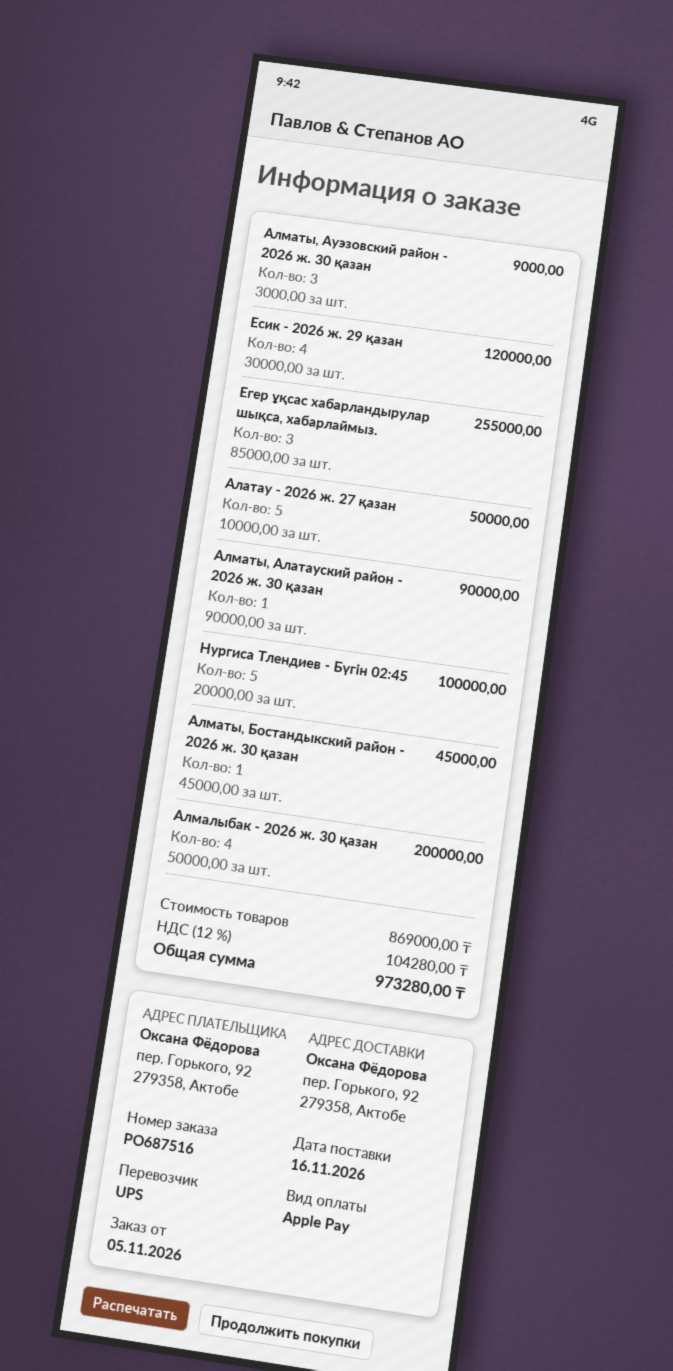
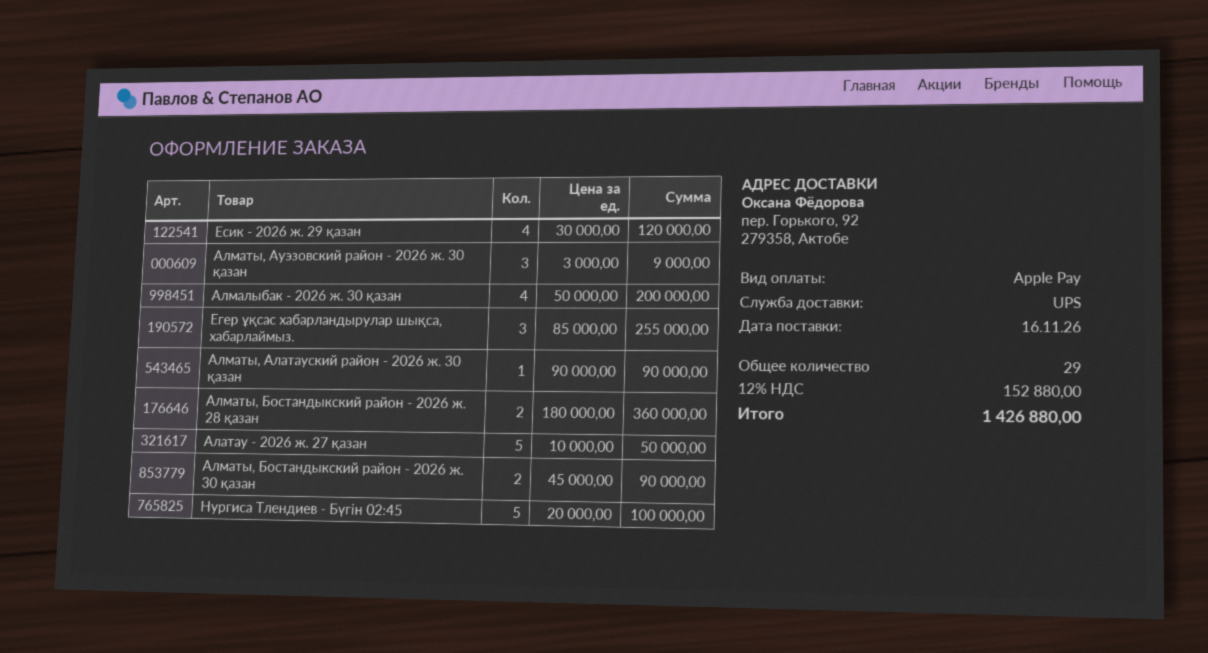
Алматы, Бостандыкский район - 2026 ж. 30 қазан: 1 x 45000.00 = 45000.00 -> 2 x 45000.00 = 90000.00
Алматы, Бостандыкский район - 2026 ж. 28 қазан: none -> 2 x 180000.00 = 360000.00
tax: 12% = 104280.00 -> 12% = 152880.00
total: 973280.00 -> 1426880.00

